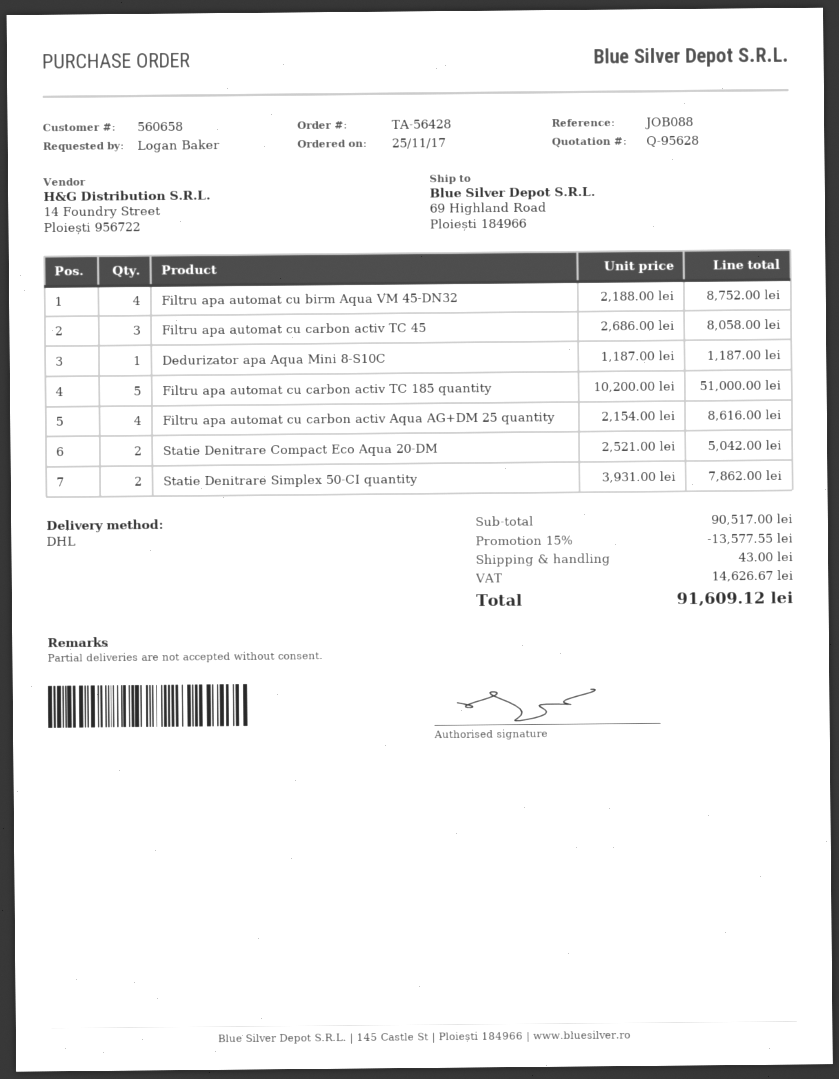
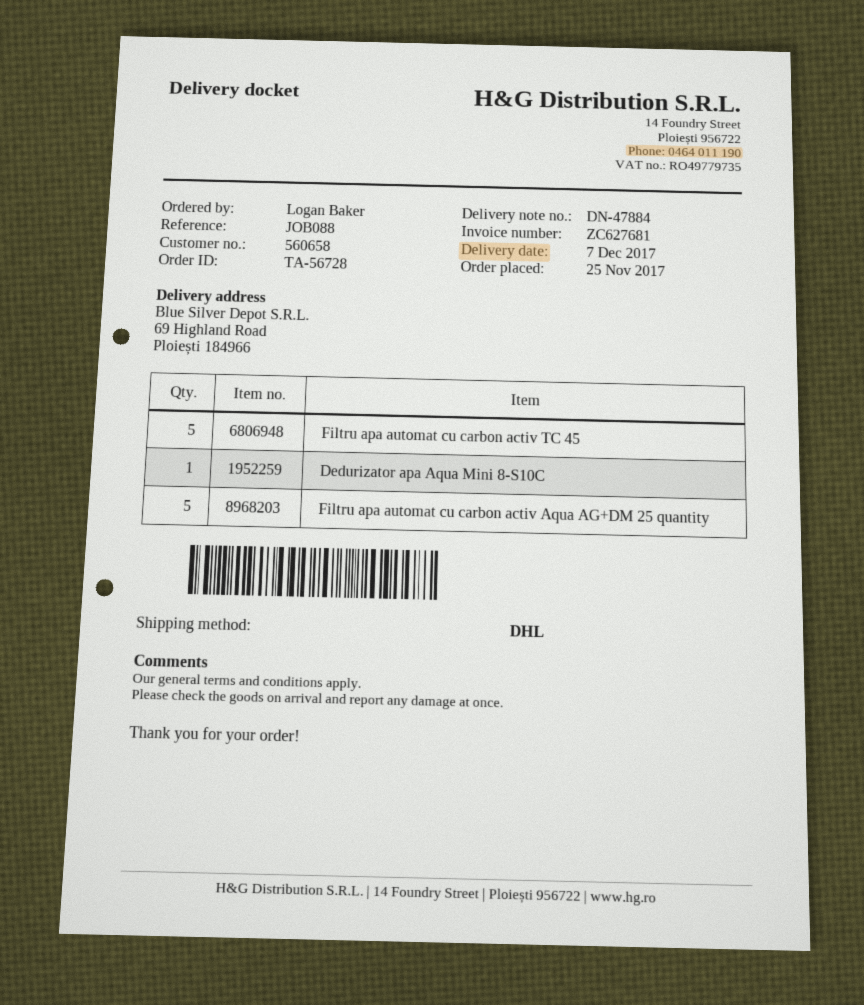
order number: TA-56428 -> TA-56728
Filtru apa automat cu birm Aqua VM 45-DN32: 4 -> none
Filtru apa automat cu carbon activ TC 45: 3 -> 5
Filtru apa automat cu carbon activ TC 185 quantity: 5 -> none
Filtru apa automat cu carbon activ Aqua AG+DM 25 quantity: 4 -> 5
Statie Denitrare Compact Eco Aqua 20-DM: 2 -> none
Statie Denitrare Simplex 50-CI quantity: 2 -> none

